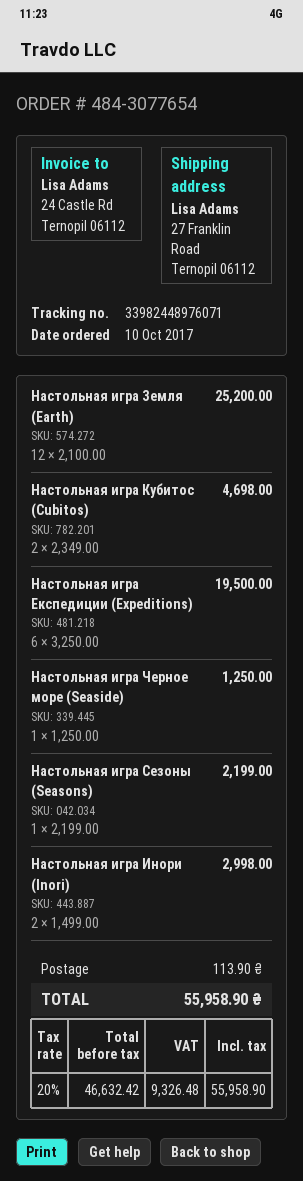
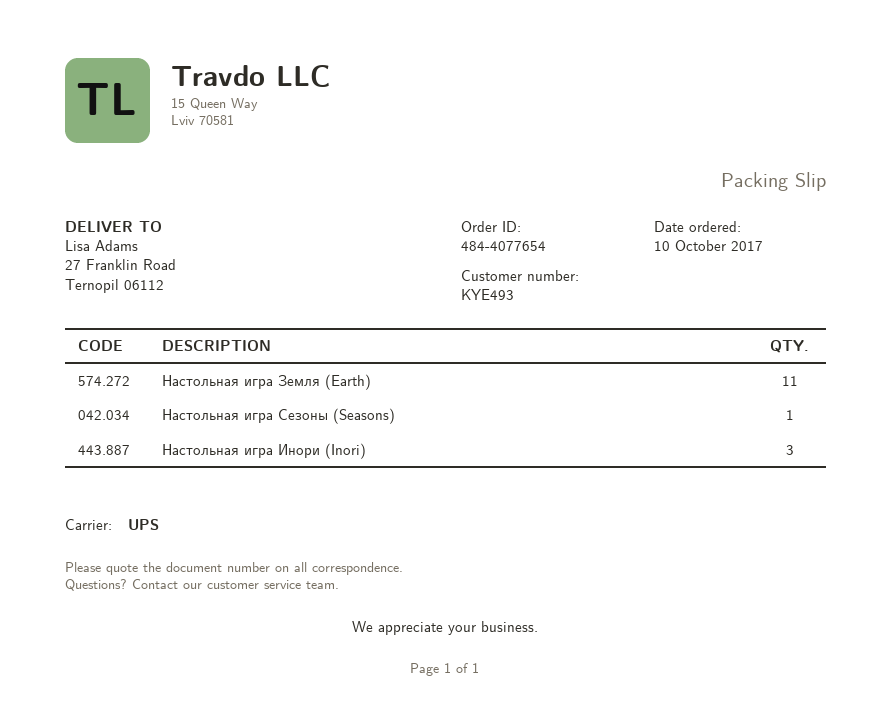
order number: 484-3077654 -> 484-4077654
Настольная игра Земля (Earth): 12 -> 11
Настольная игра Кубитос (Cubitos): 2 -> none
Настольная игра Експедиции (Expeditions): 6 -> none
Настольная игра Черное море (Seaside): 1 -> none
Настольная игра Инори (Inori): 2 -> 3

